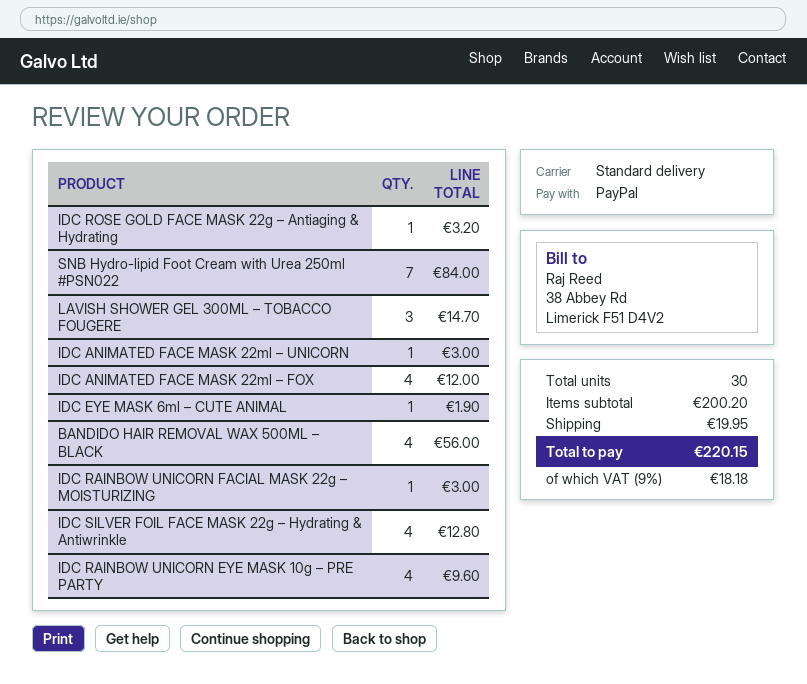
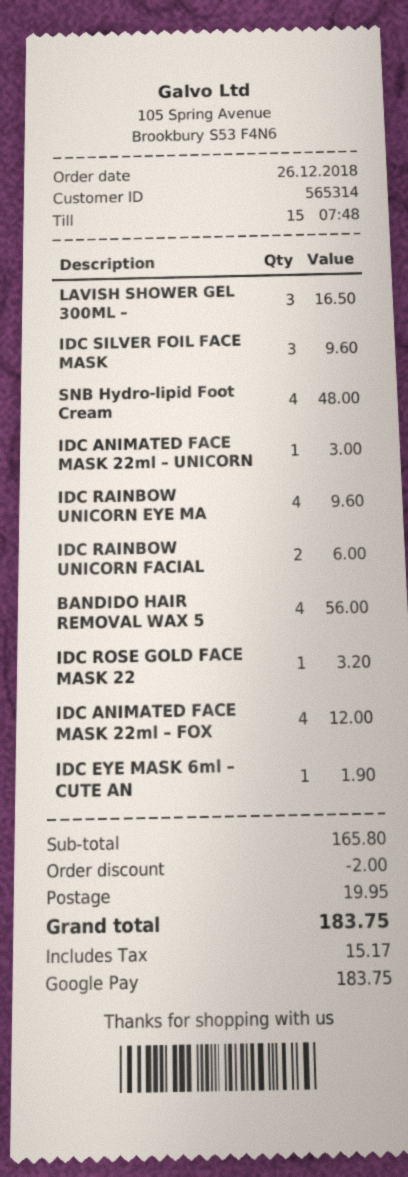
payment method: PayPal -> Google Pay
SNB Hydro-lipid Foot Cream with Urea 250ml #PSN022: 7 for 84.00 -> 4 for 48.00
LAVISH SHOWER GEL 300ML – TOBACCO FOUGERE: 3 for 14.70 -> 3 for 16.50
IDC RAINBOW UNICORN FACIAL MASK 22g – MOISTURIZING: 1 for 3.00 -> 2 for 6.00
IDC SILVER FOIL FACE MASK 22g – Hydrating & Antiwrinkle: 4 for 12.80 -> 3 for 9.60
subtotal: 200.20 -> 165.80
discount: none -> 2.00
tax: 18.18 -> 15.17
total: 220.15 -> 183.75

